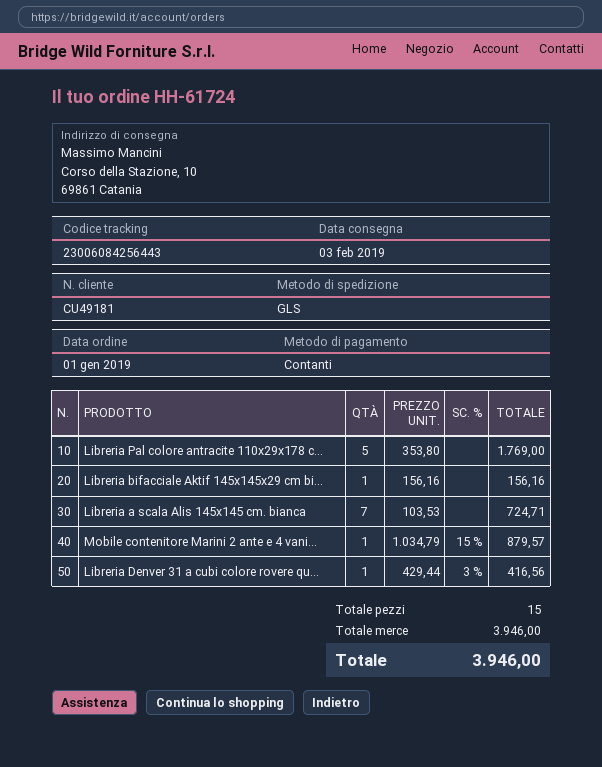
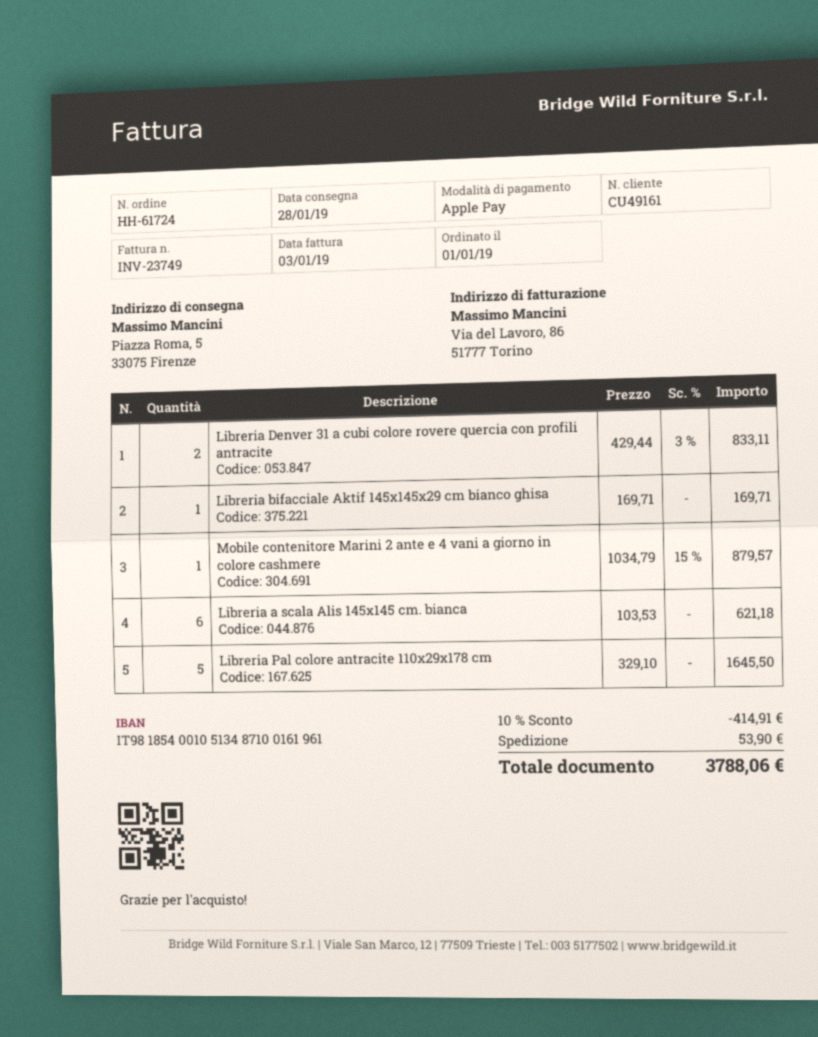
delivery date: 2019-02-03 -> 2019-01-28
customer number: CU49181 -> CU49161
payment method: cash -> Apple Pay
ship to: Corso della Stazione, 10, 69861 Catania -> Piazza Roma, 5, 33075 Firenze
Libreria Pal colore antracite 110x29x178 c...: 5 x 353.80 = 1769.00 -> 5 x 329.10 = 1645.50
Libreria bifacciale Aktif 145x145x29 cm bi...: 1 x 156.16 = 156.16 -> 1 x 169.71 = 169.71
Libreria a scala Alis 145x145 cm. bianca: 7 x 103.53 = 724.71 -> 6 x 103.53 = 621.18
Libreria Denver 31 a cubi colore rovere qu...: 1 x 429.44 - 3% = 416.56 -> 2 x 429.44 - 3% = 833.11
discount: none -> 10% = 414.91
shipping: none -> 53.90
total: 3946.00 -> 3788.06

